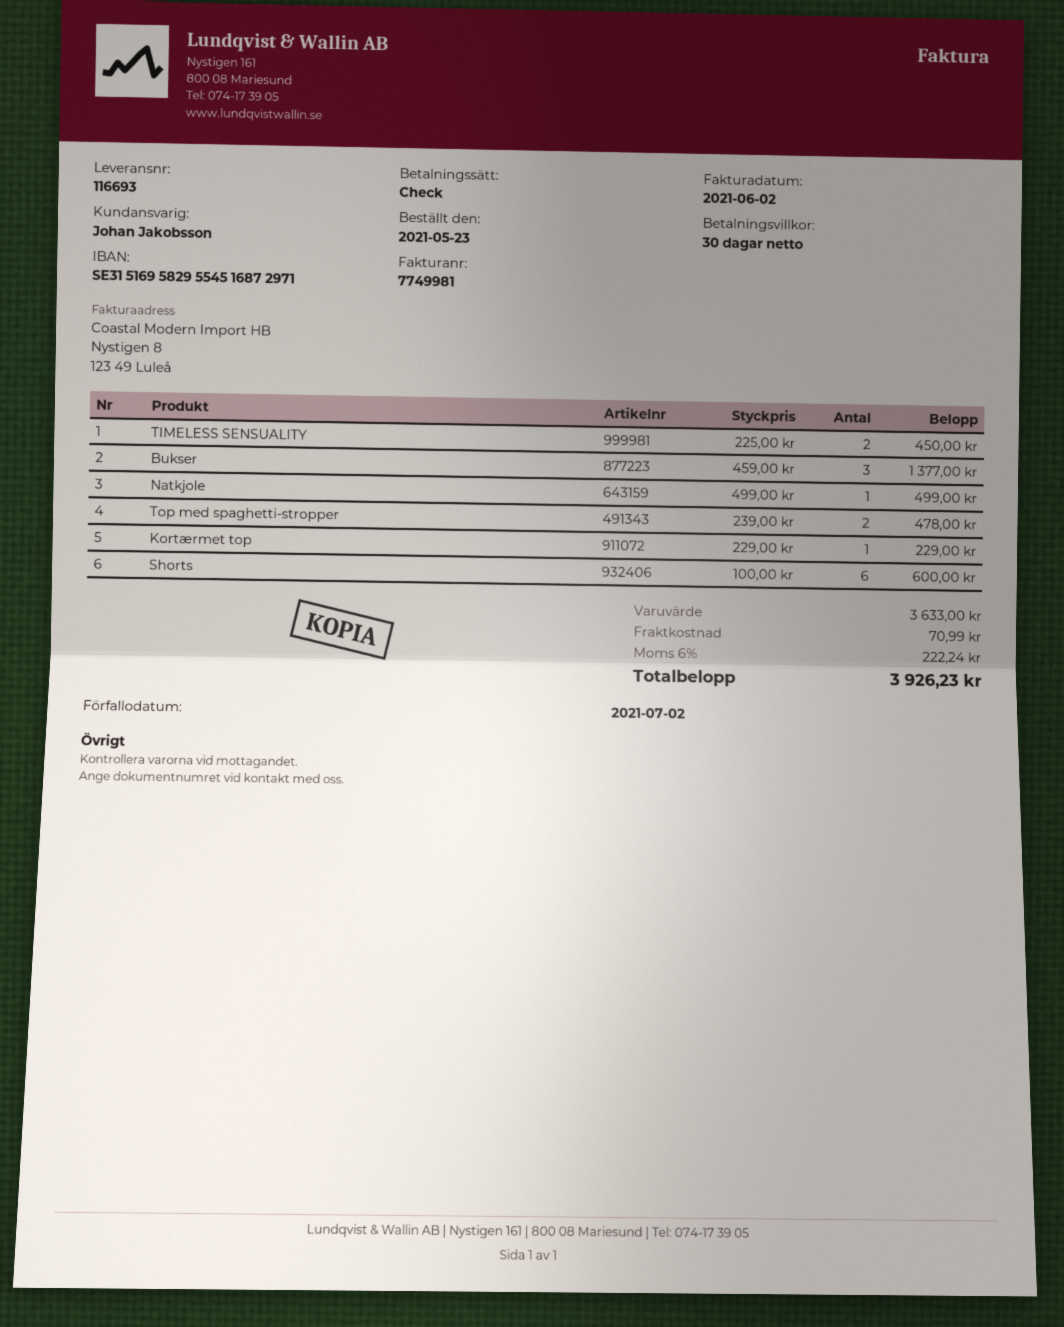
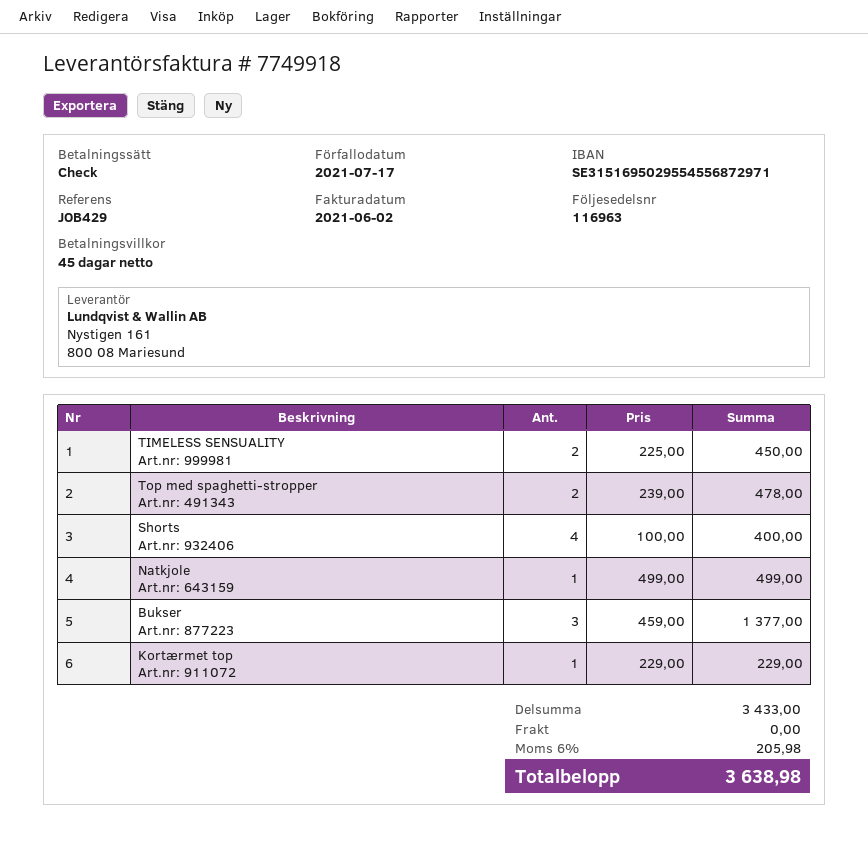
delivery note number: 116693 -> 116963
invoice number: 7749981 -> 7749918
payment terms: 30 days -> 45 days
due date: 2021-07-02 -> 2021-07-17
bank account: SE3151695829554516872971 -> SE3151695029554556872971
Shorts: 6 x 100.00 = 600.00 -> 4 x 100.00 = 400.00
subtotal: 3633.00 -> 3433.00
shipping: 70.99 -> 0.00
tax: 6% = 222.24 -> 6% = 205.98
total: 3926.23 -> 3638.98

